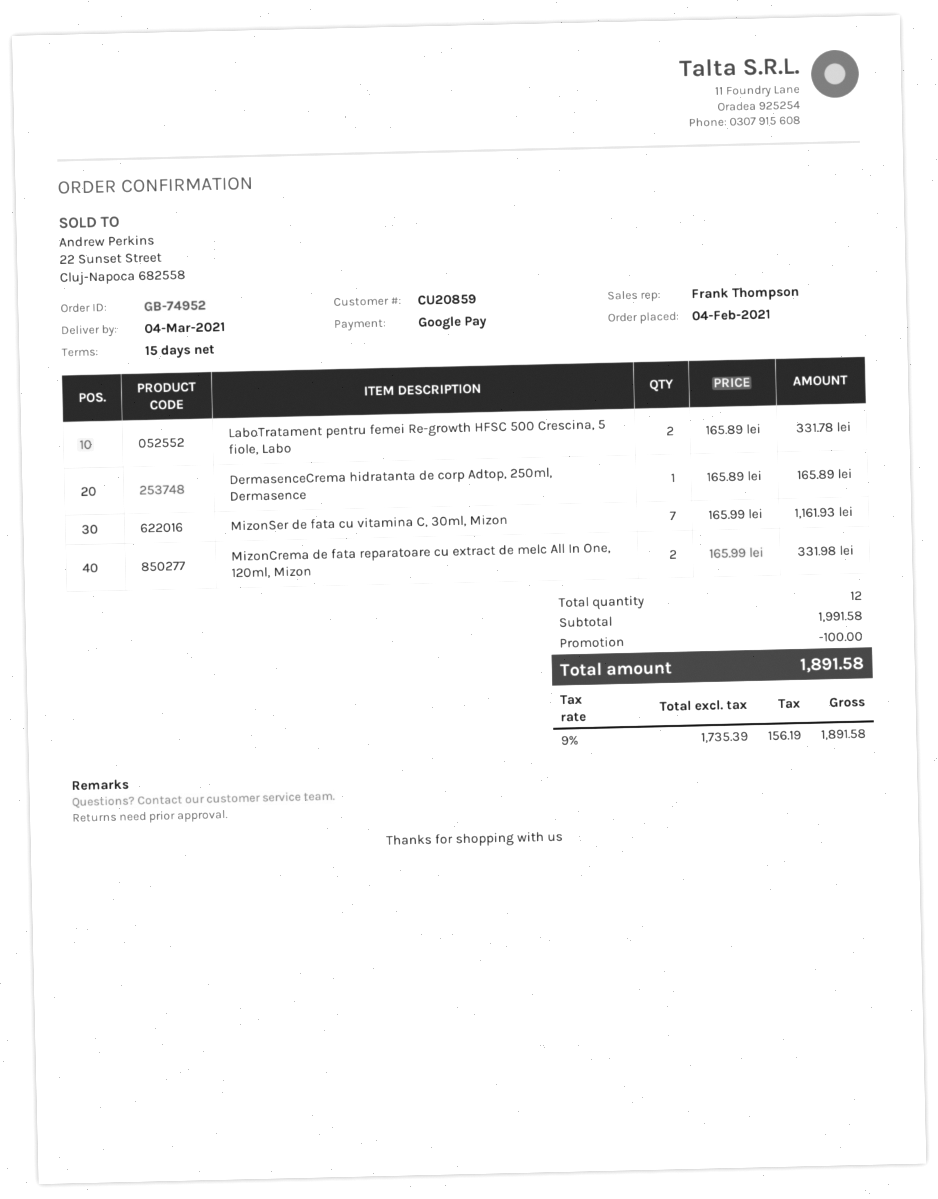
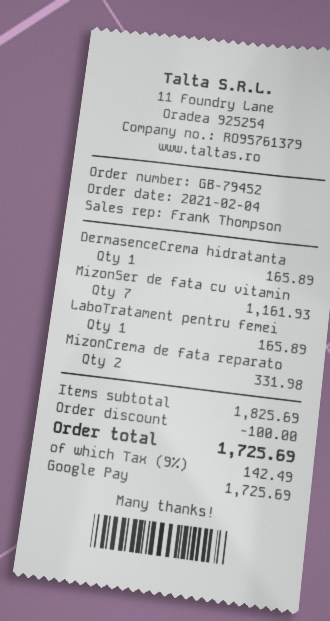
order number: GB-74952 -> GB-79452
LaboTratament pentru femei Re-growth HFSC 500 Crescina, 5 fiole, Labo: 2 for 331.78 -> 1 for 165.89
subtotal: 1991.58 -> 1825.69
tax: 9% = 156.19 -> 9% = 142.49
total: 1891.58 -> 1725.69

